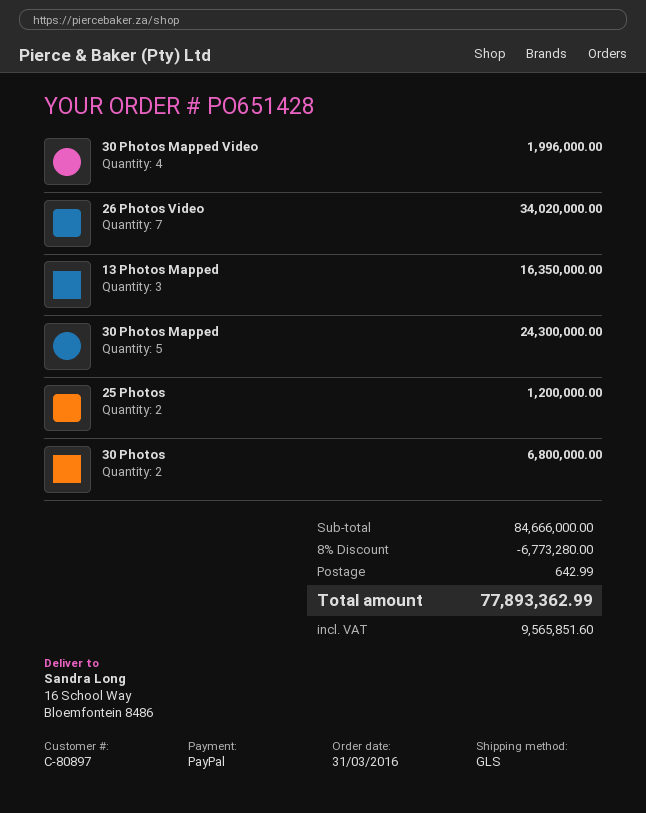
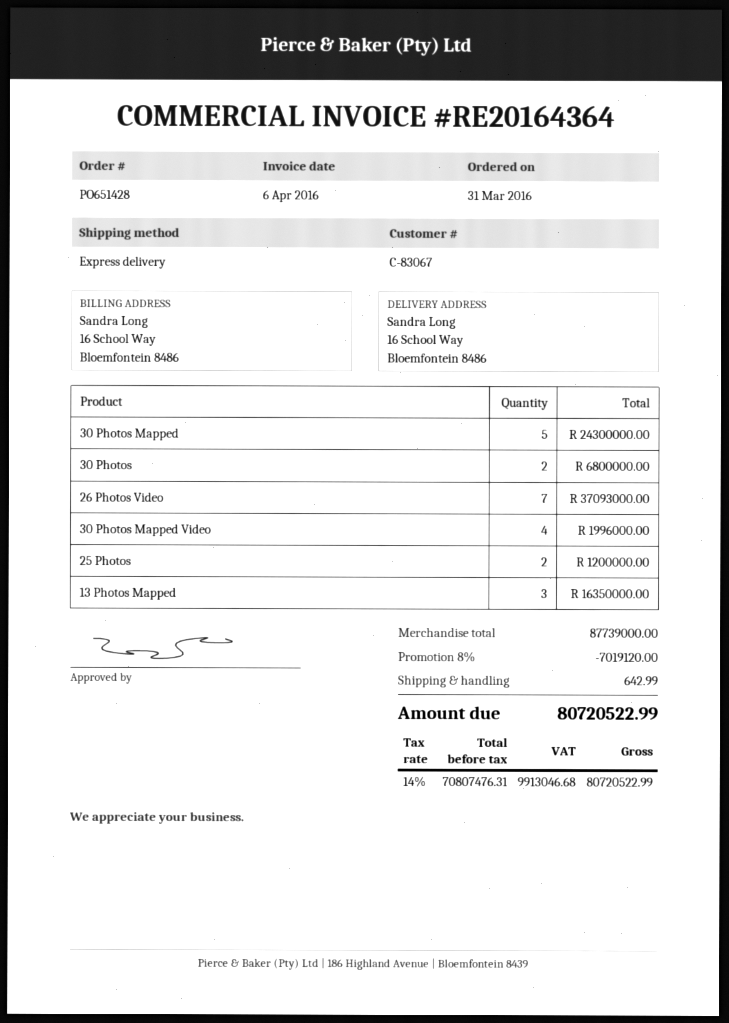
customer number: C-80897 -> C-83067
shipping method: GLS -> express
26 Photos Video: 7 for 34020000.00 -> 7 for 37093000.00
subtotal: 84666000.00 -> 87739000.00
discount: 8% = 6773280.00 -> 8% = 7019120.00
tax: 9565851.60 -> 9913046.68
total: 77893362.99 -> 80720522.99

